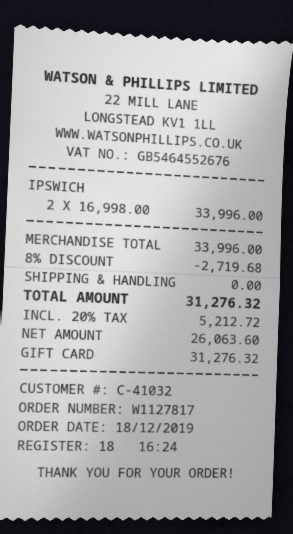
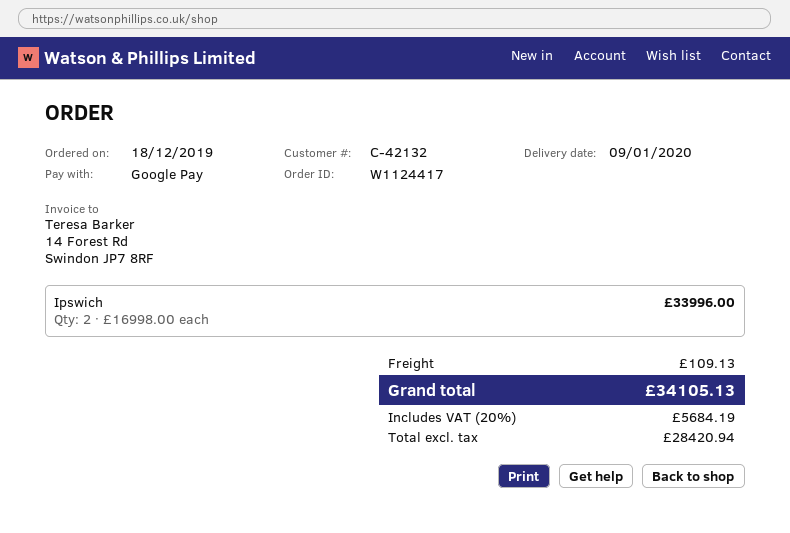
order number: W1127817 -> W1124417
customer number: C-41032 -> C-42132
payment method: gift card -> Google Pay
discount: 8% = 2719.68 -> none
shipping: 0.00 -> 109.13
net: 26063.60 -> 28420.94
tax: 20% = 5212.72 -> 20% = 5684.19
total: 31276.32 -> 34105.13

